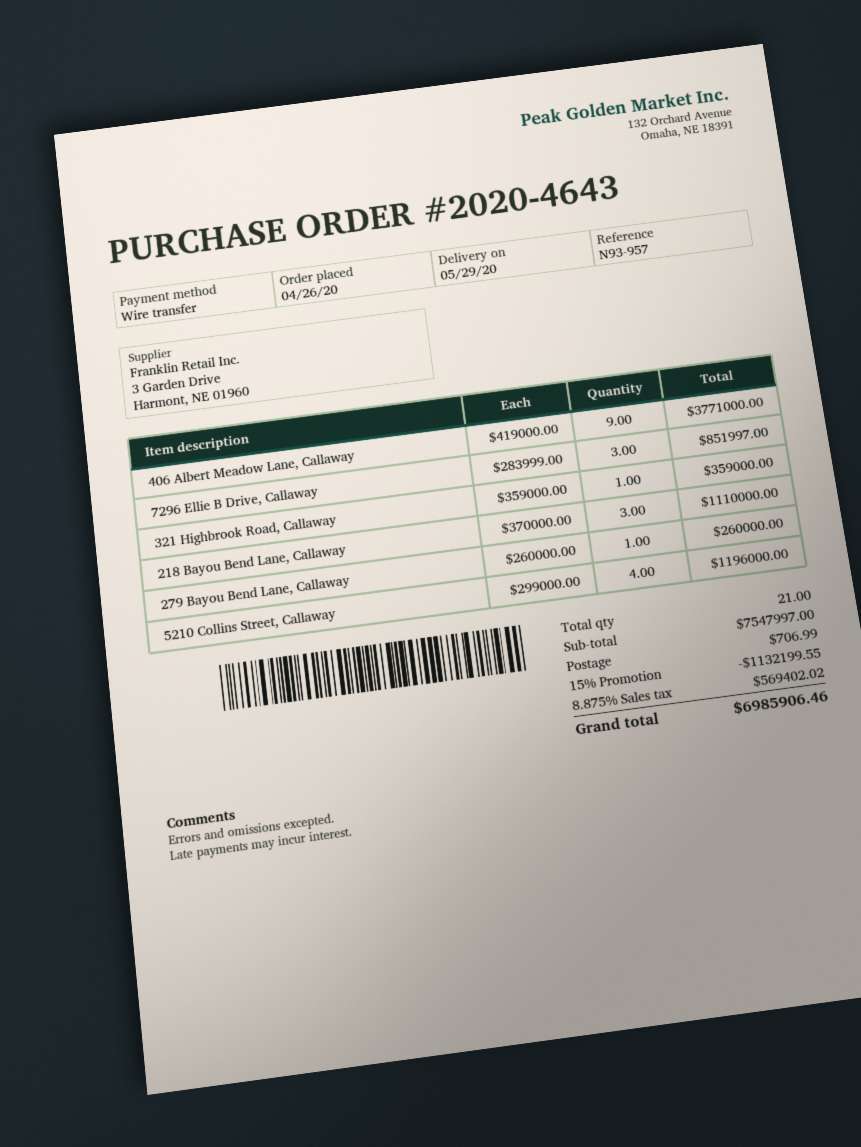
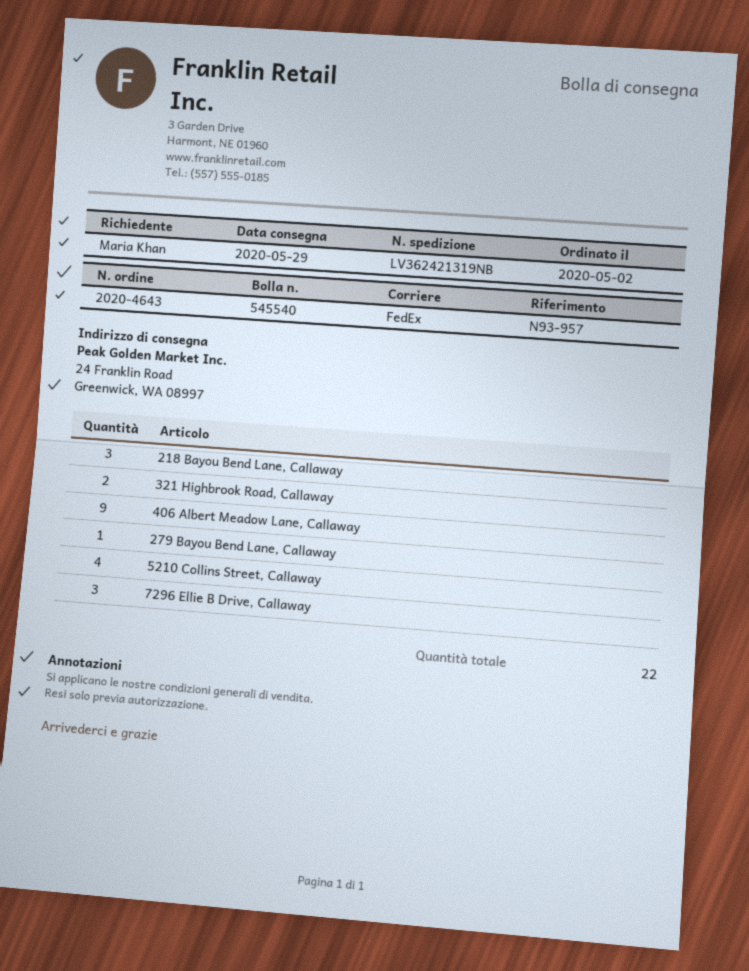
order date: 2020-04-26 -> 2020-05-02
321 Highbrook Road, Callaway: 1 -> 2
total quantity: 21 -> 22

